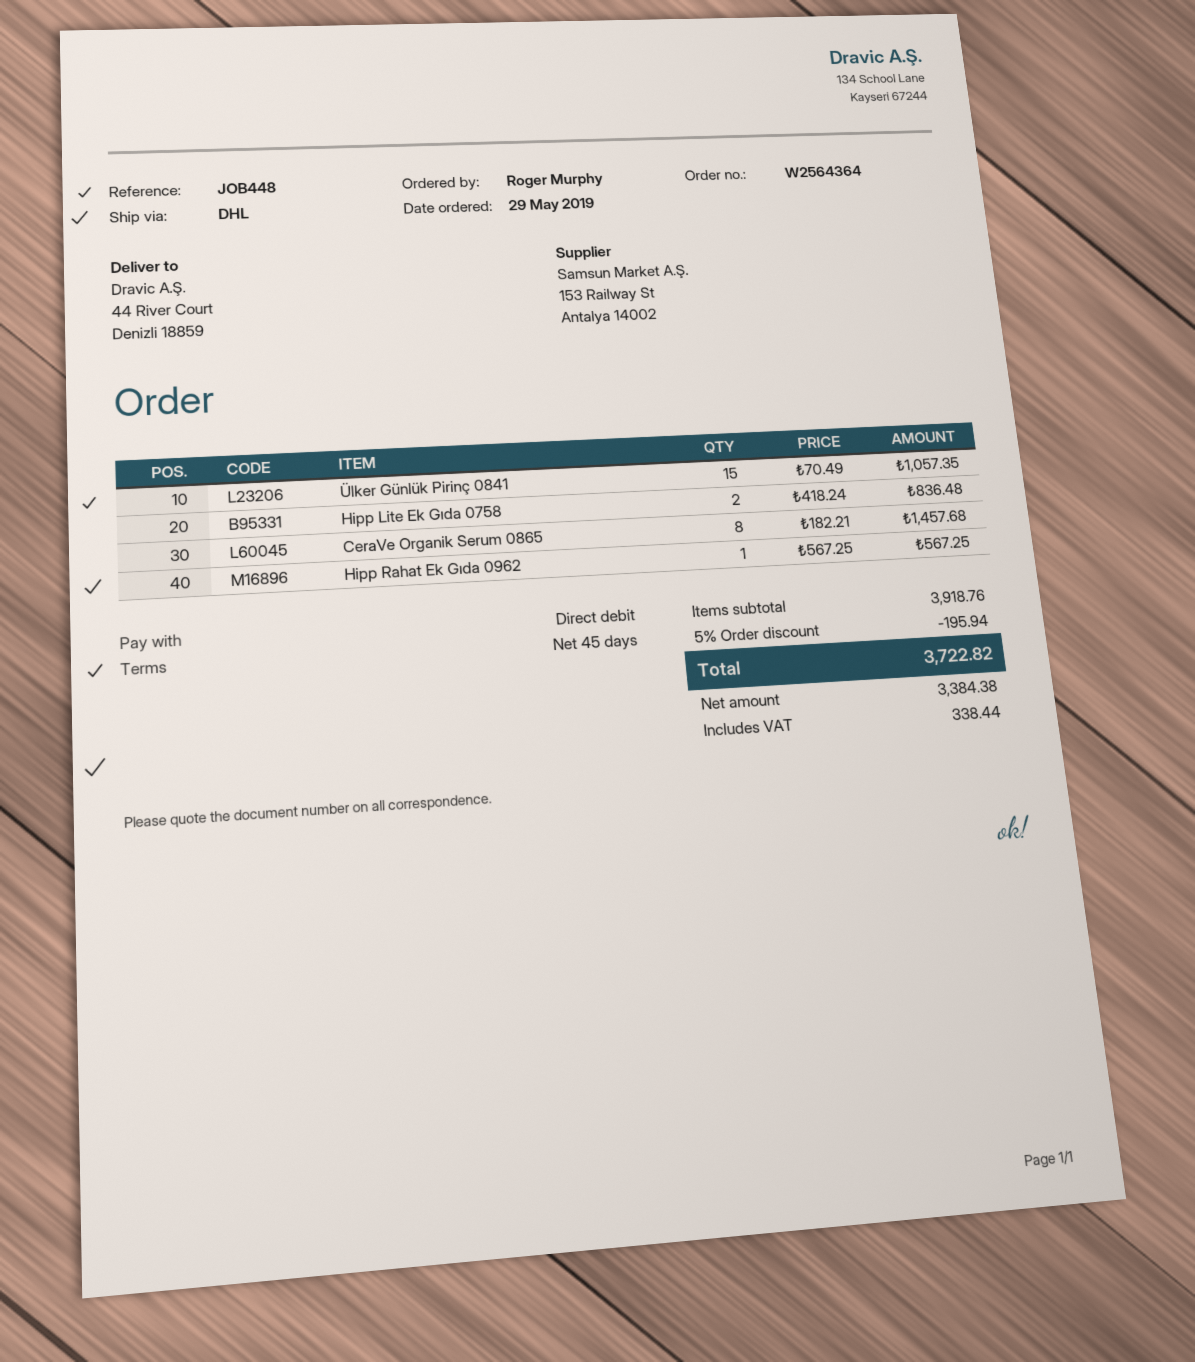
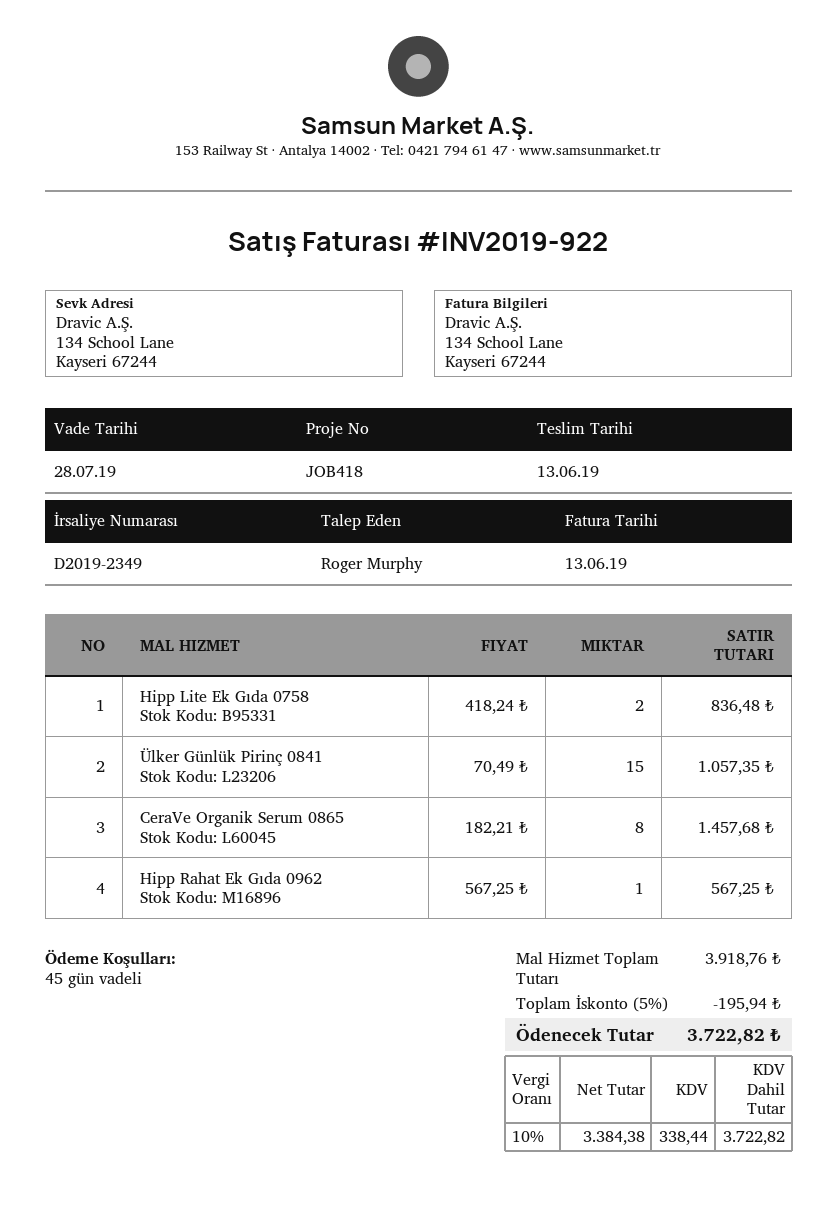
reference: JOB448 -> JOB418
ship to: 44 River Court, Denizli 18859 -> 134 School Lane, Kayseri 67244

